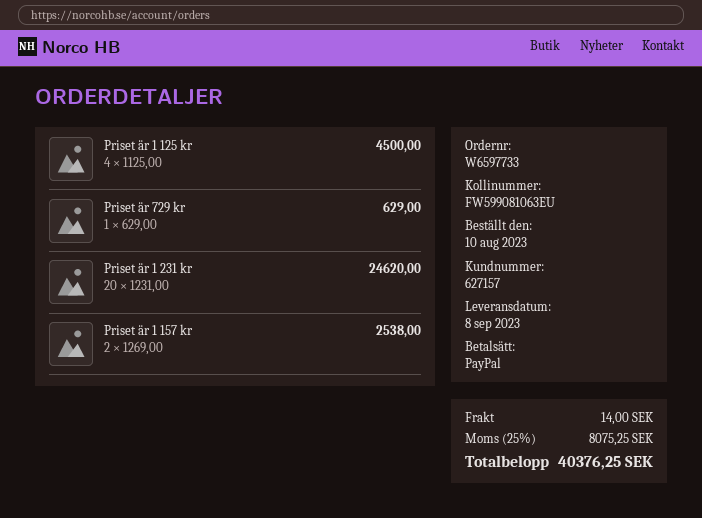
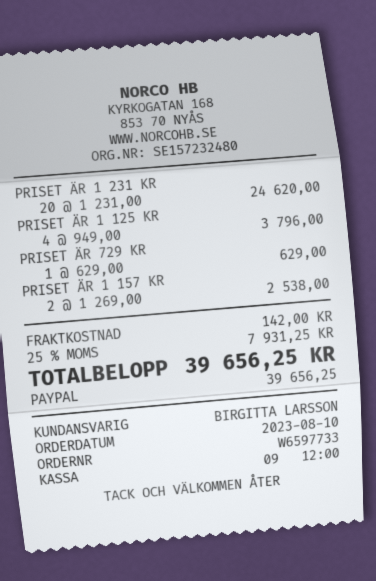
Priset är 1 125 kr: 4 x 1125.00 = 4500.00 -> 4 x 949.00 = 3796.00
shipping: 14.00 -> 142.00
tax: 25% = 8075.25 -> 25% = 7931.25
total: 40376.25 -> 39656.25

